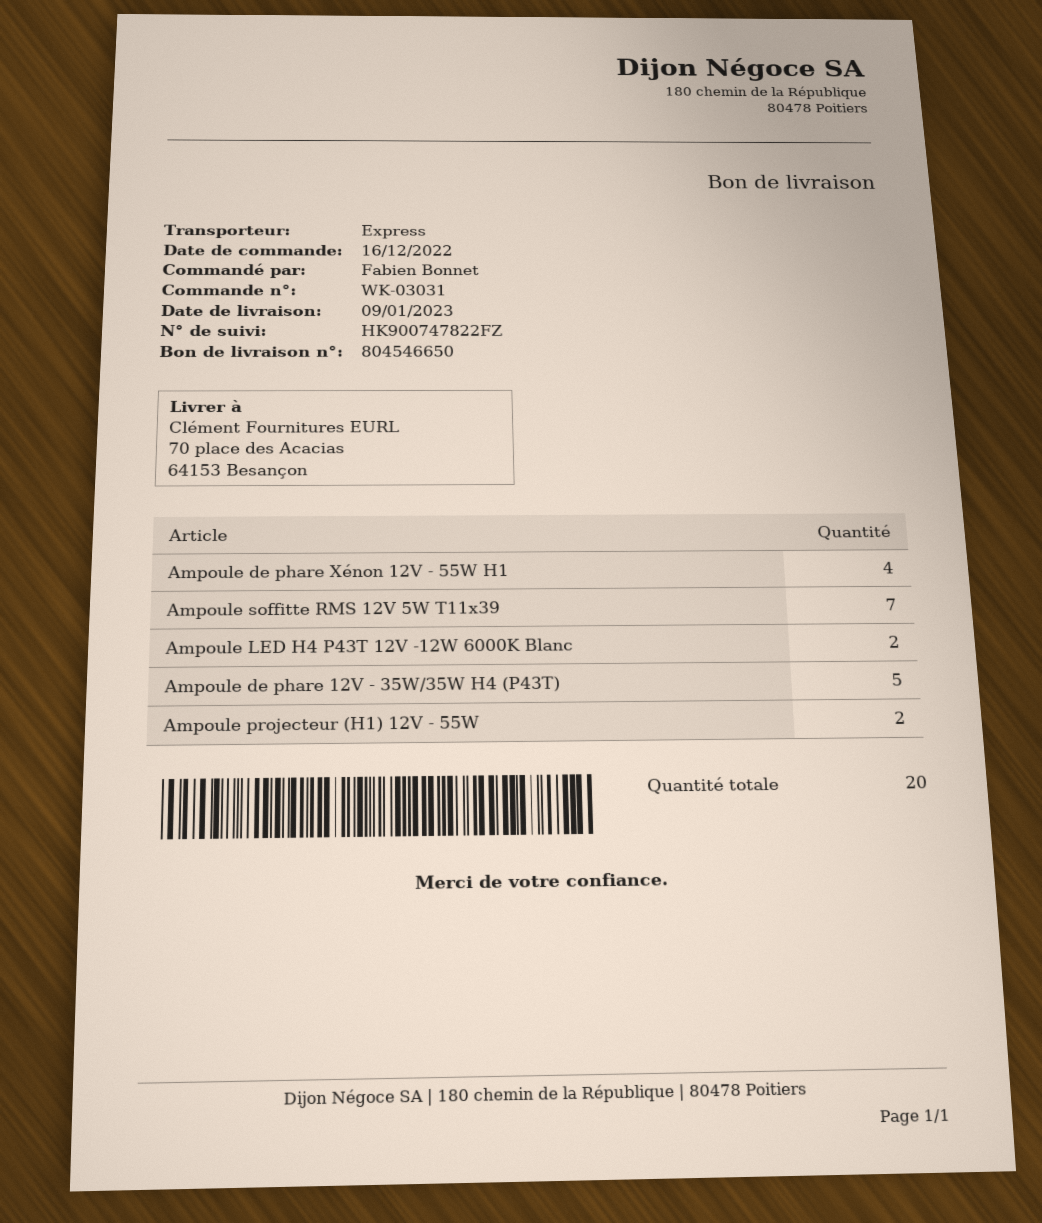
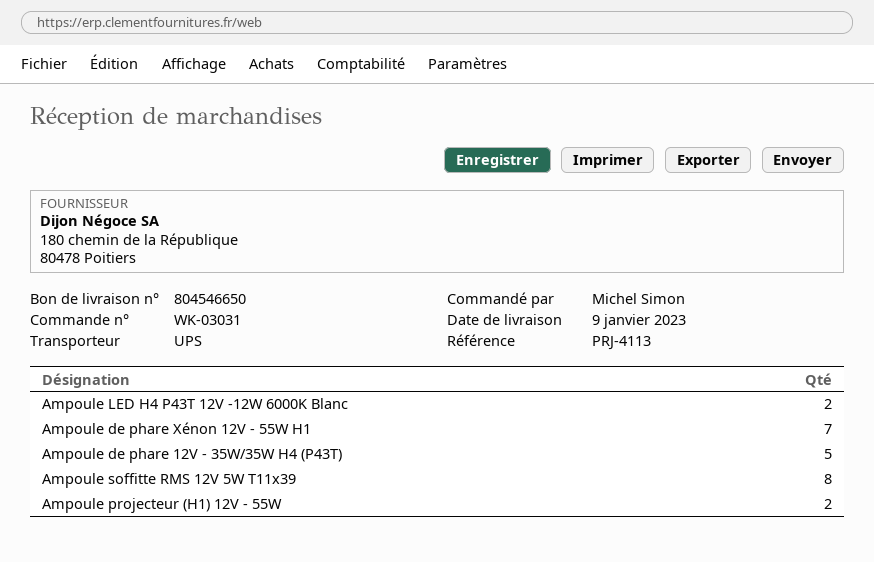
ordered by: Fabien Bonnet -> Michel Simon
shipping method: express -> UPS
Ampoule de phare Xénon 12V - 55W H1: 4 -> 7
Ampoule soffitte RMS 12V 5W T11x39: 7 -> 8

